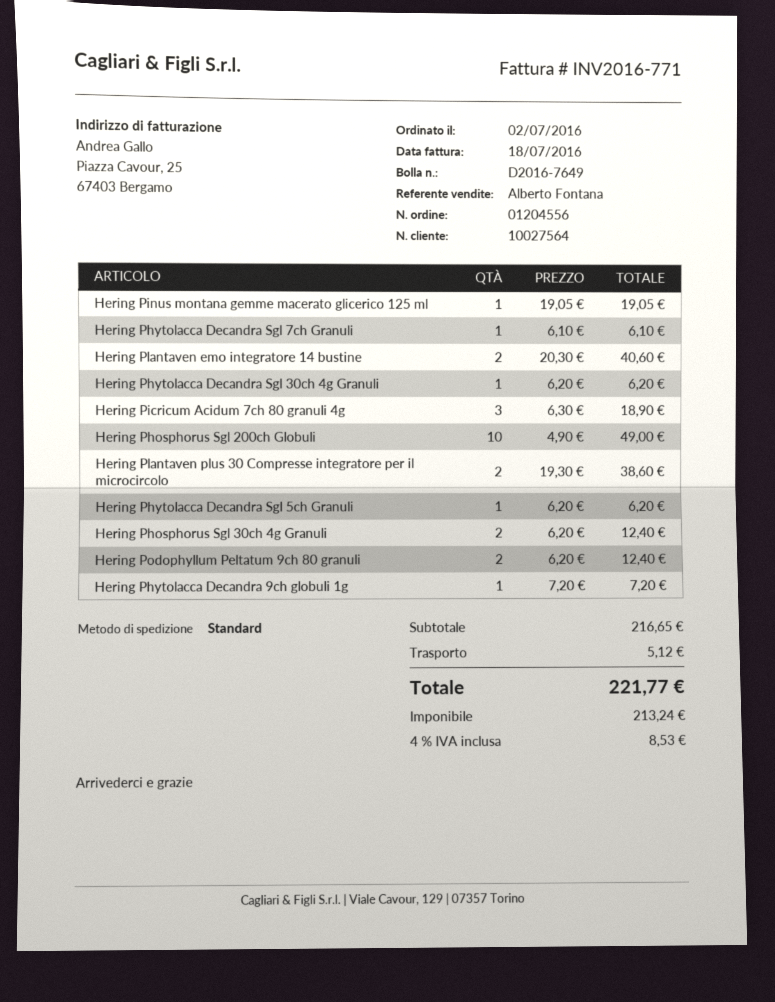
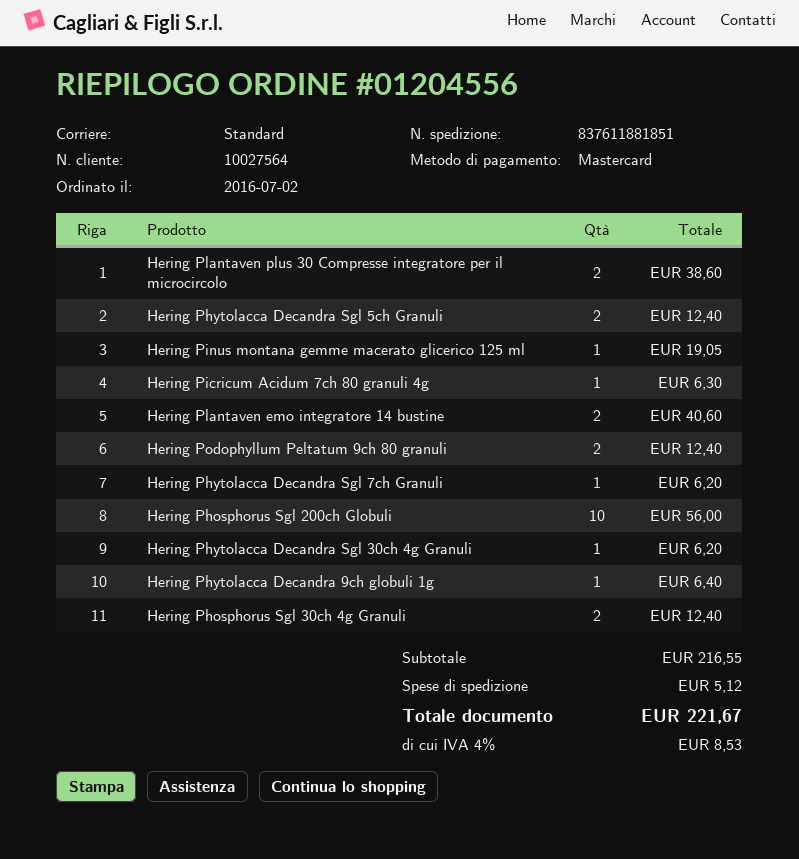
Hering Phytolacca Decandra Sgl 7ch Granuli: 1 for 6.10 -> 1 for 6.20
Hering Picricum Acidum 7ch 80 granuli 4g: 3 for 18.90 -> 1 for 6.30
Hering Phosphorus Sgl 200ch Globuli: 10 for 49.00 -> 10 for 56.00
Hering Phytolacca Decandra Sgl 5ch Granuli: 1 for 6.20 -> 2 for 12.40
Hering Phytolacca Decandra 9ch globuli 1g: 1 for 7.20 -> 1 for 6.40
subtotal: 216.65 -> 216.55
total: 221.77 -> 221.67

